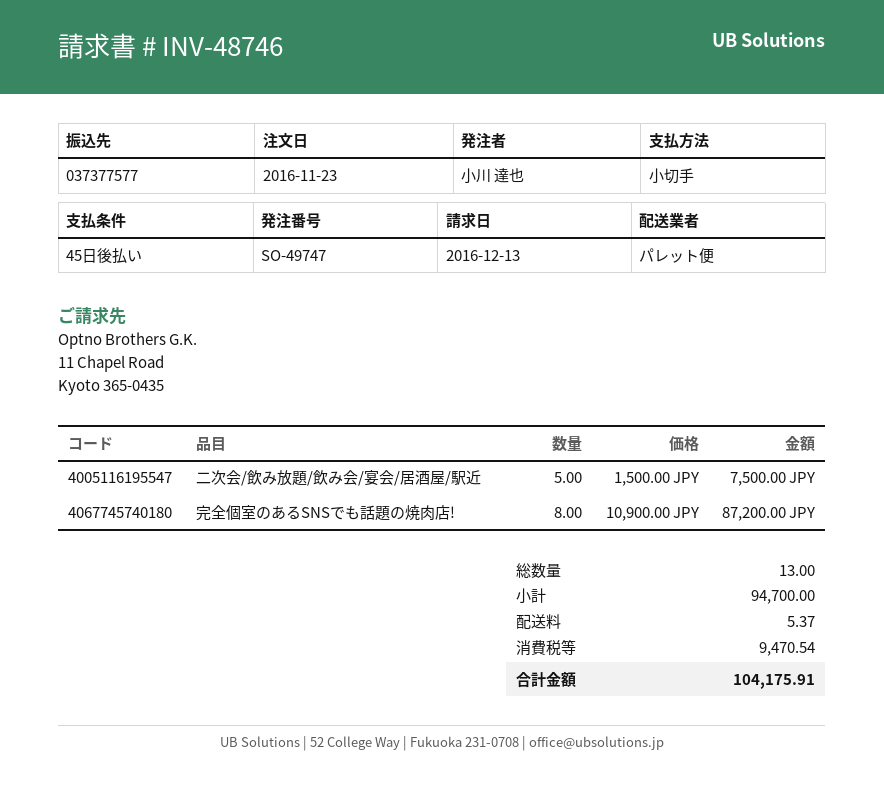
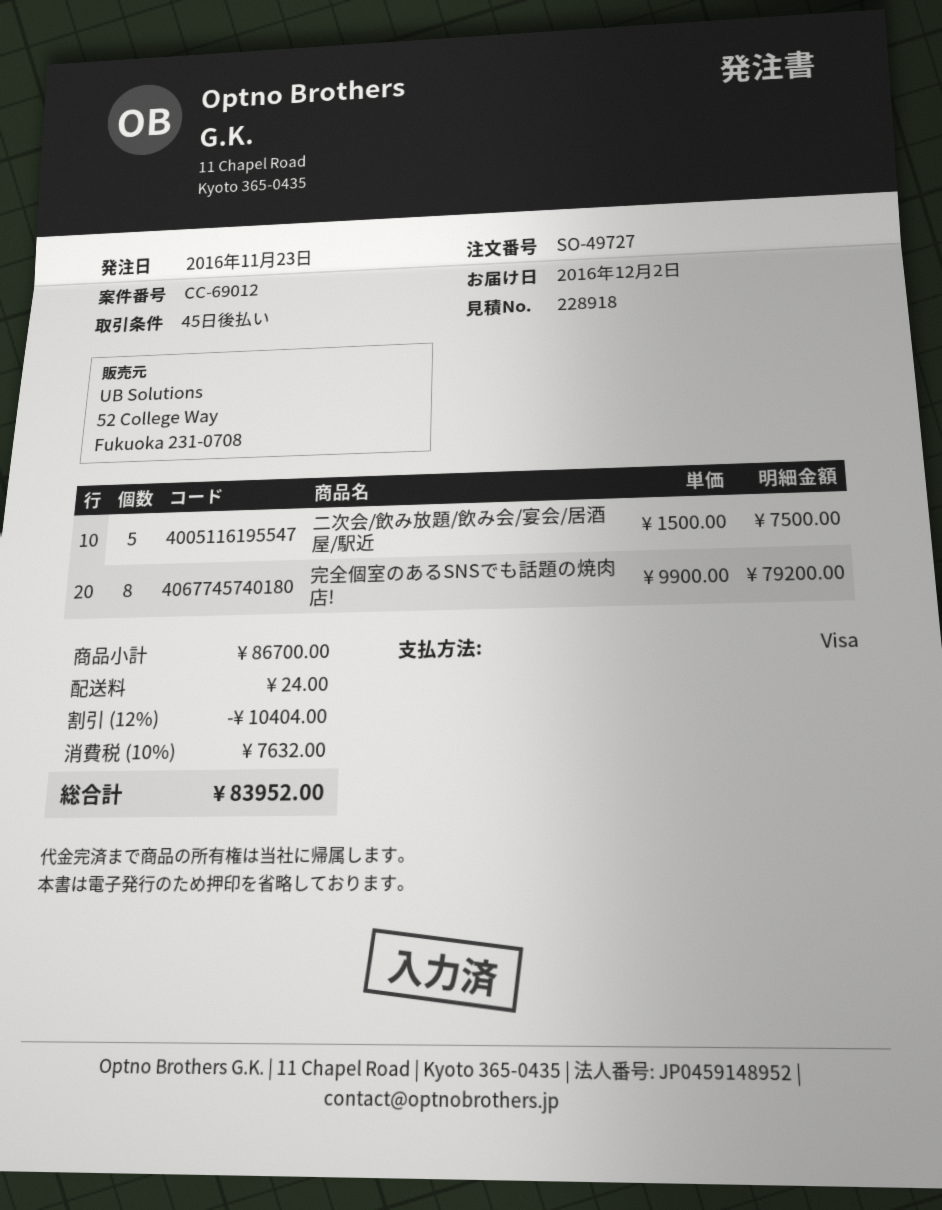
order number: SO-49747 -> SO-49727
payment method: cheque -> Visa
完全個室のあるSNSでも話題の焼肉店!: 8 x 10900.00 = 87200.00 -> 8 x 9900.00 = 79200.00
subtotal: 94700.00 -> 86700.00
discount: none -> 12% = 10404.00
shipping: 5.37 -> 24.00
tax: 9470.54 -> 7632.00
total: 104175.91 -> 83952.00

